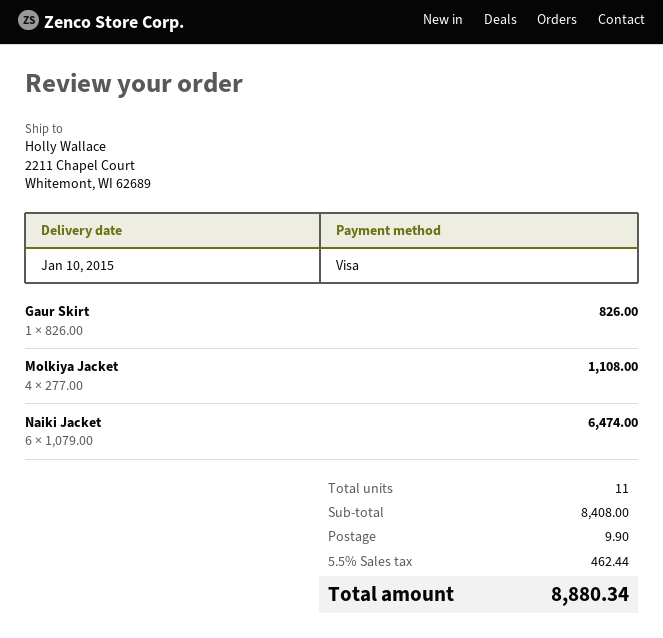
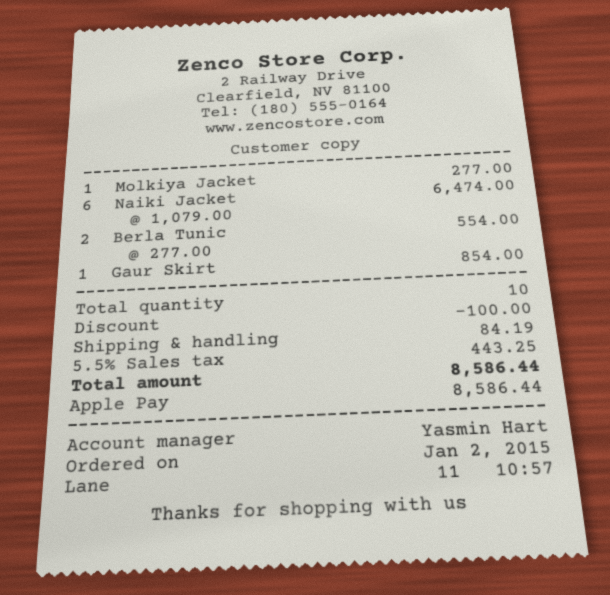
payment method: Visa -> Apple Pay
Gaur Skirt: 1 x 826.00 = 826.00 -> 1 x 854.00 = 854.00
Molkiya Jacket: 4 x 277.00 = 1108.00 -> 1 x 277.00 = 277.00
Berla Tunic: none -> 2 x 277.00 = 554.00
total quantity: 11 -> 10
discount: none -> 100.00
shipping: 9.90 -> 84.19
tax: 5.5% = 462.44 -> 5.5% = 443.25
total: 8880.34 -> 8586.44

